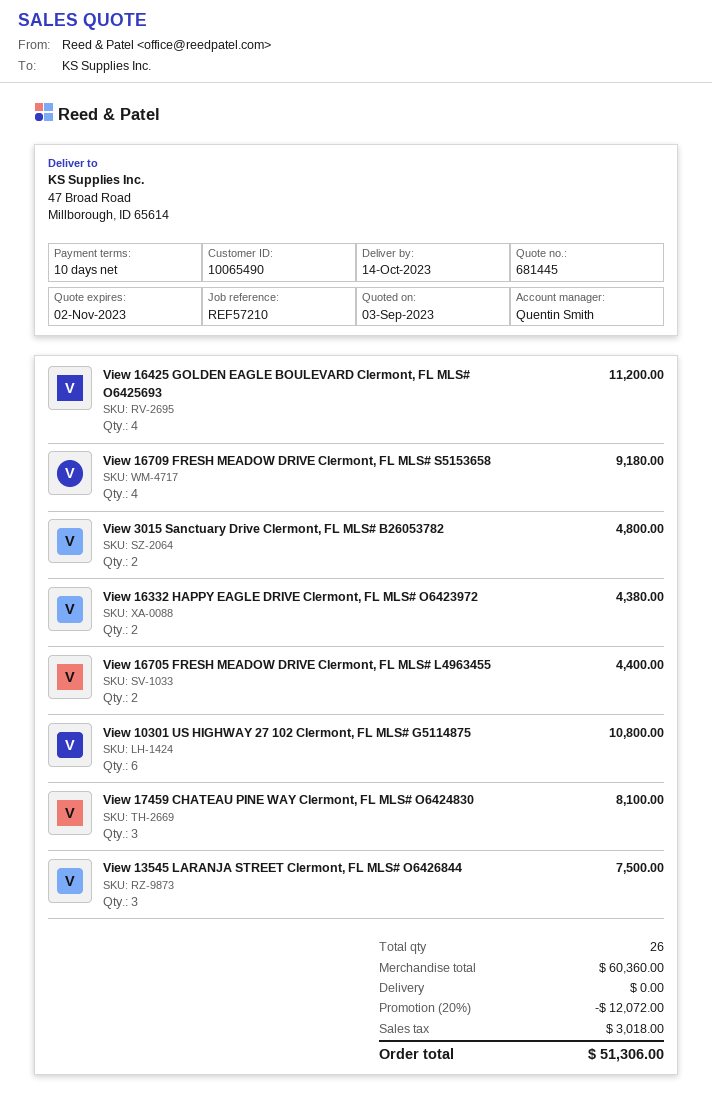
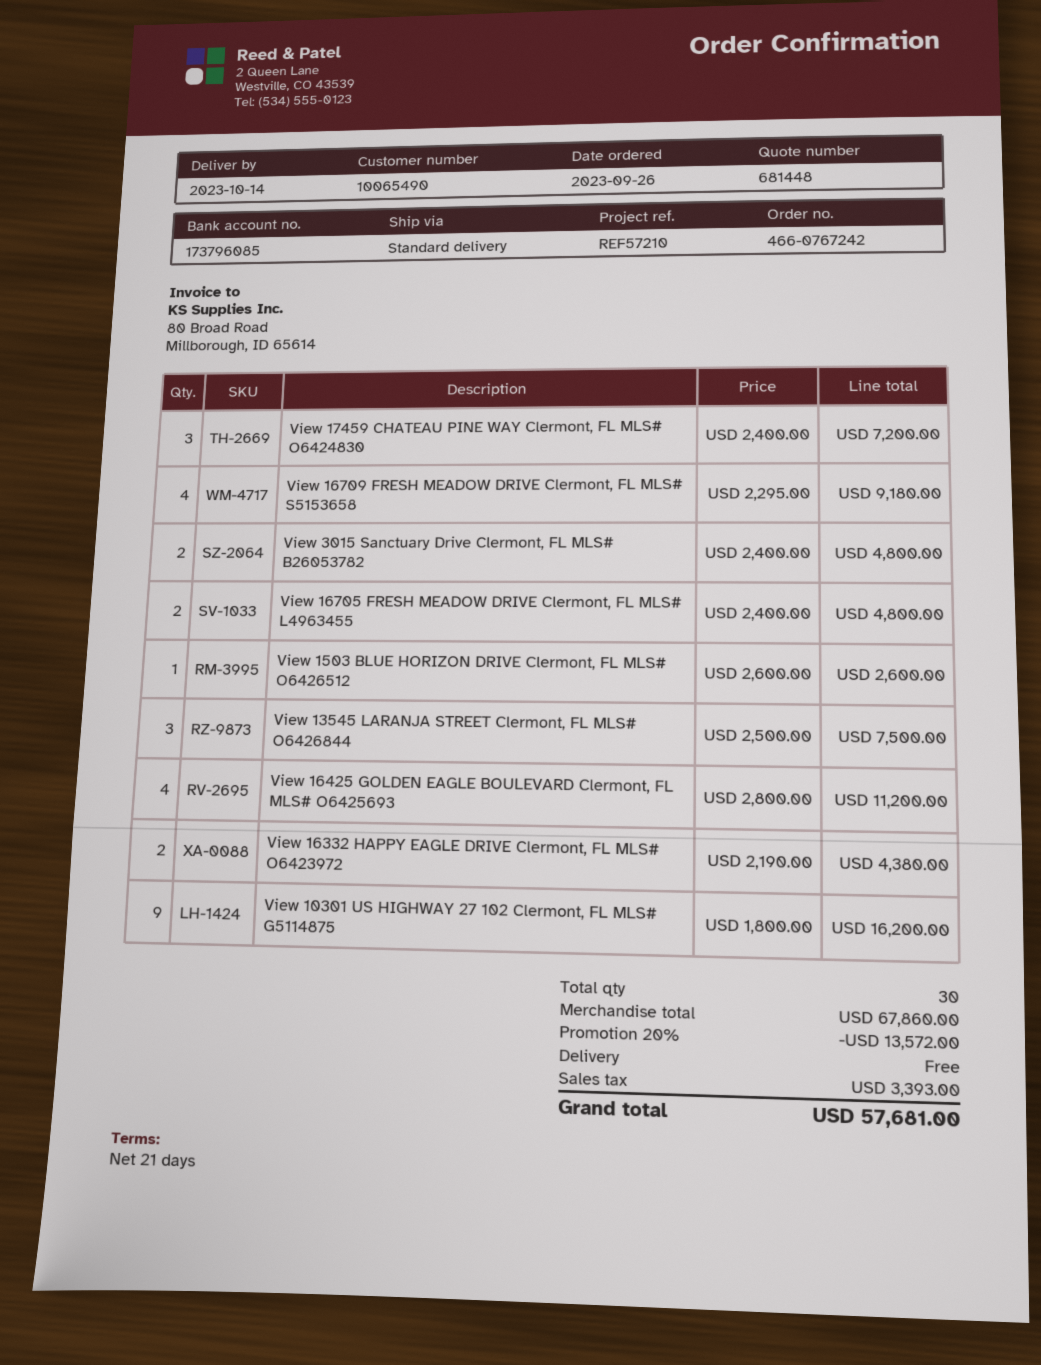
quote number: 681445 -> 681448
payment terms: 10 days -> 21 days
View 16705 FRESH MEADOW DRIVE Clermont, FL MLS# L4963455: 2 for 4400.00 -> 2 for 4800.00
View 10301 US HIGHWAY 27 102 Clermont, FL MLS# G5114875: 6 for 10800.00 -> 9 for 16200.00
View 17459 CHATEAU PINE WAY Clermont, FL MLS# O6424830: 3 for 8100.00 -> 3 for 7200.00
View 1503 BLUE HORIZON DRIVE Clermont, FL MLS# O6426512: none -> 1 for 2600.00
total quantity: 26 -> 30
subtotal: 60360.00 -> 67860.00
discount: 20% = 12072.00 -> 20% = 13572.00
tax: 3018.00 -> 3393.00
total: 51306.00 -> 57681.00

